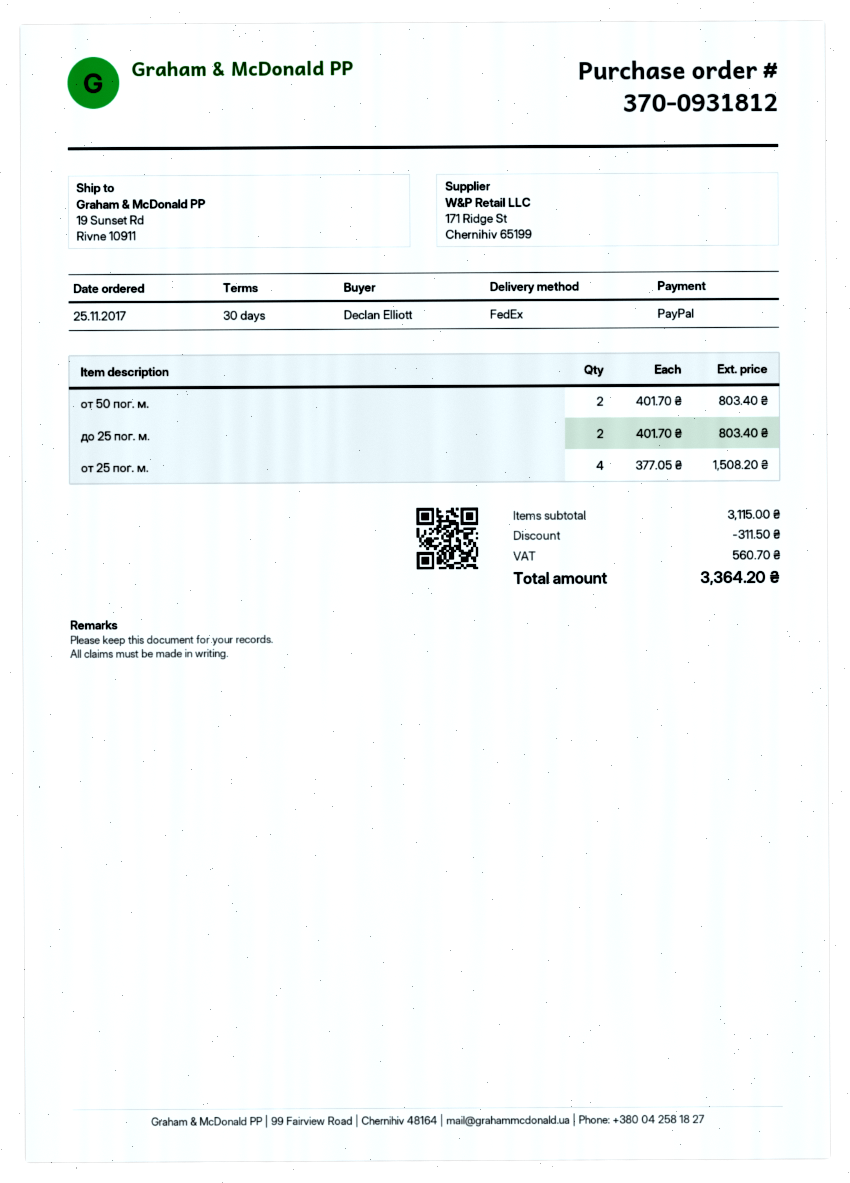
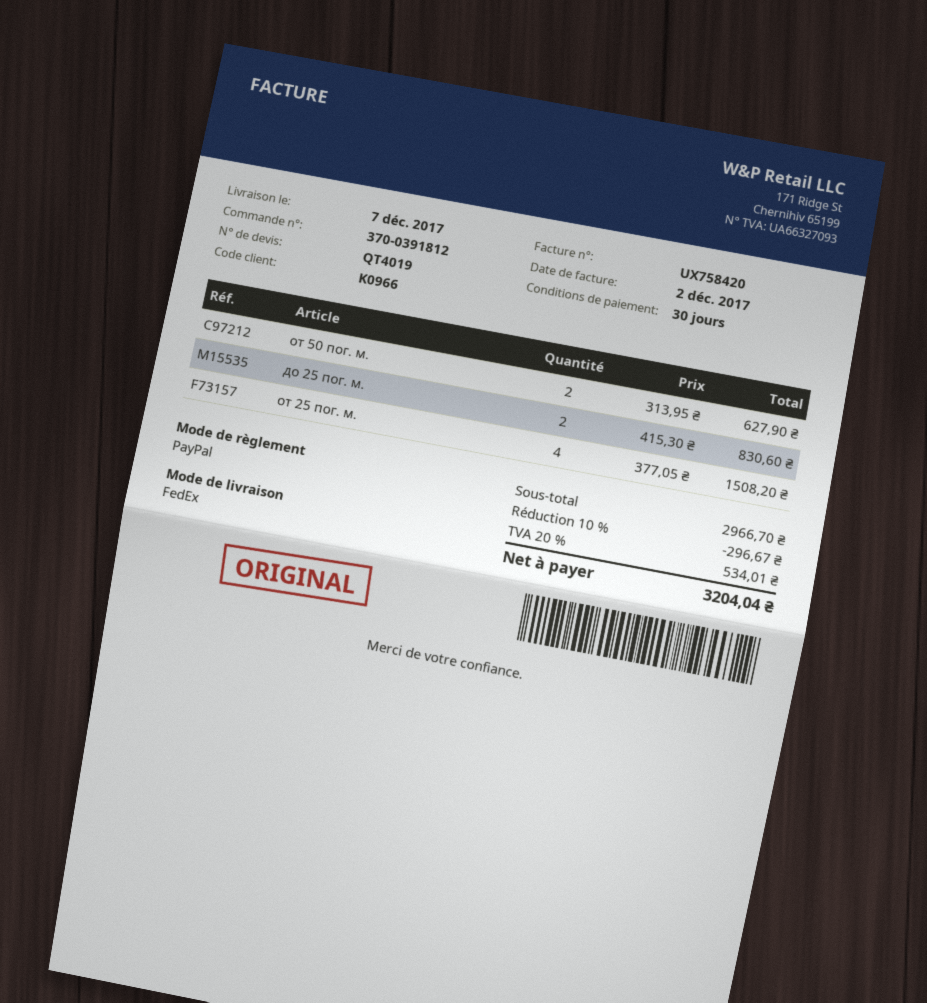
order number: 370-0931812 -> 370-0391812
от 50 пог. м.: 2 x 401.70 = 803.40 -> 2 x 313.95 = 627.90
до 25 пог. м.: 2 x 401.70 = 803.40 -> 2 x 415.30 = 830.60
subtotal: 3115.00 -> 2966.70
discount: 311.50 -> 296.67
tax: 560.70 -> 534.01
total: 3364.20 -> 3204.04

